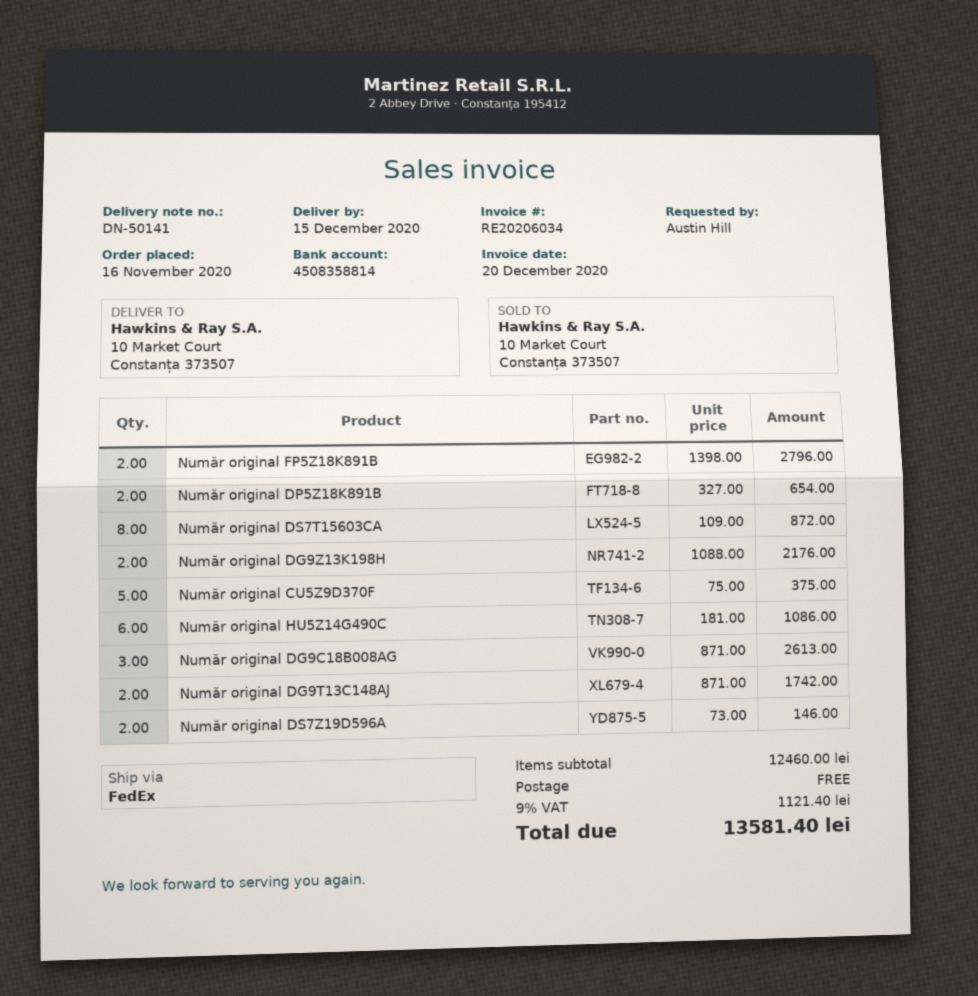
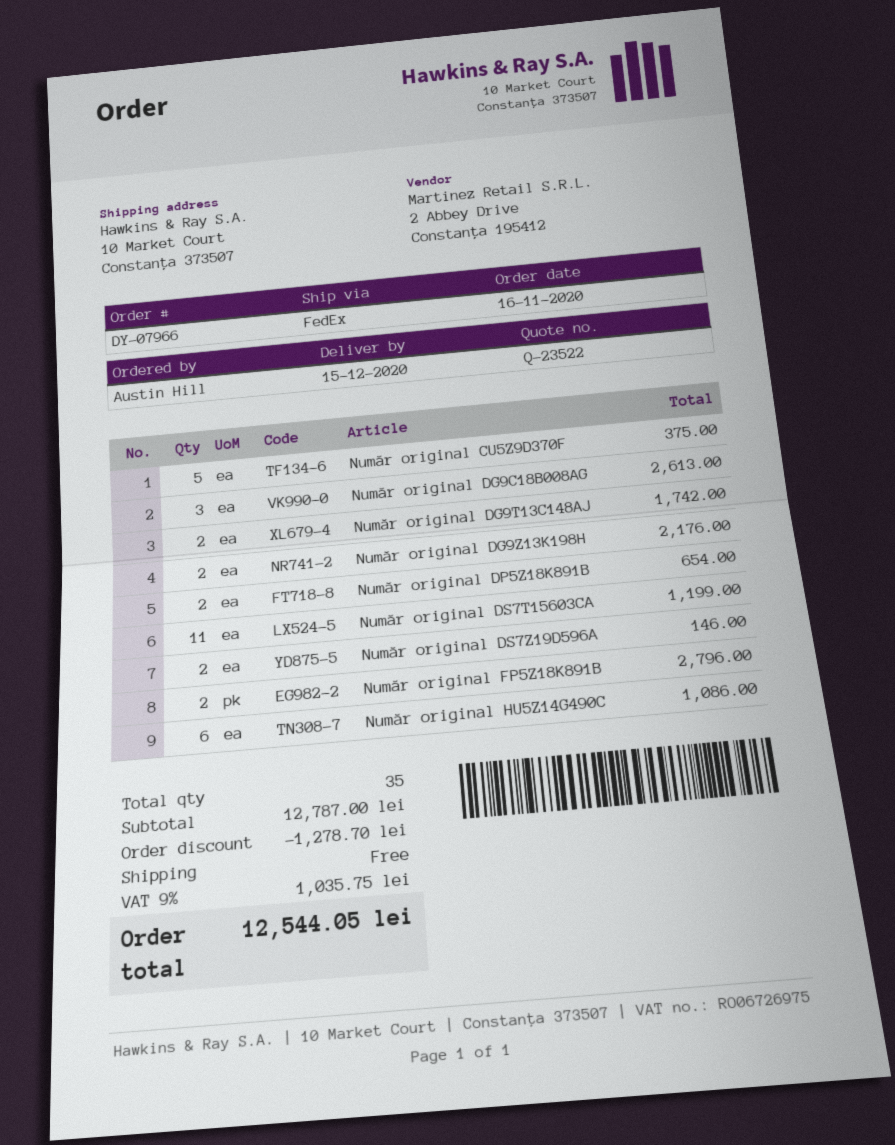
Număr original DS7T15603CA: 8 for 872.00 -> 11 for 1199.00
subtotal: 12460.00 -> 12787.00
discount: none -> 1278.70
tax: 9% = 1121.40 -> 9% = 1035.75
total: 13581.40 -> 12544.05

